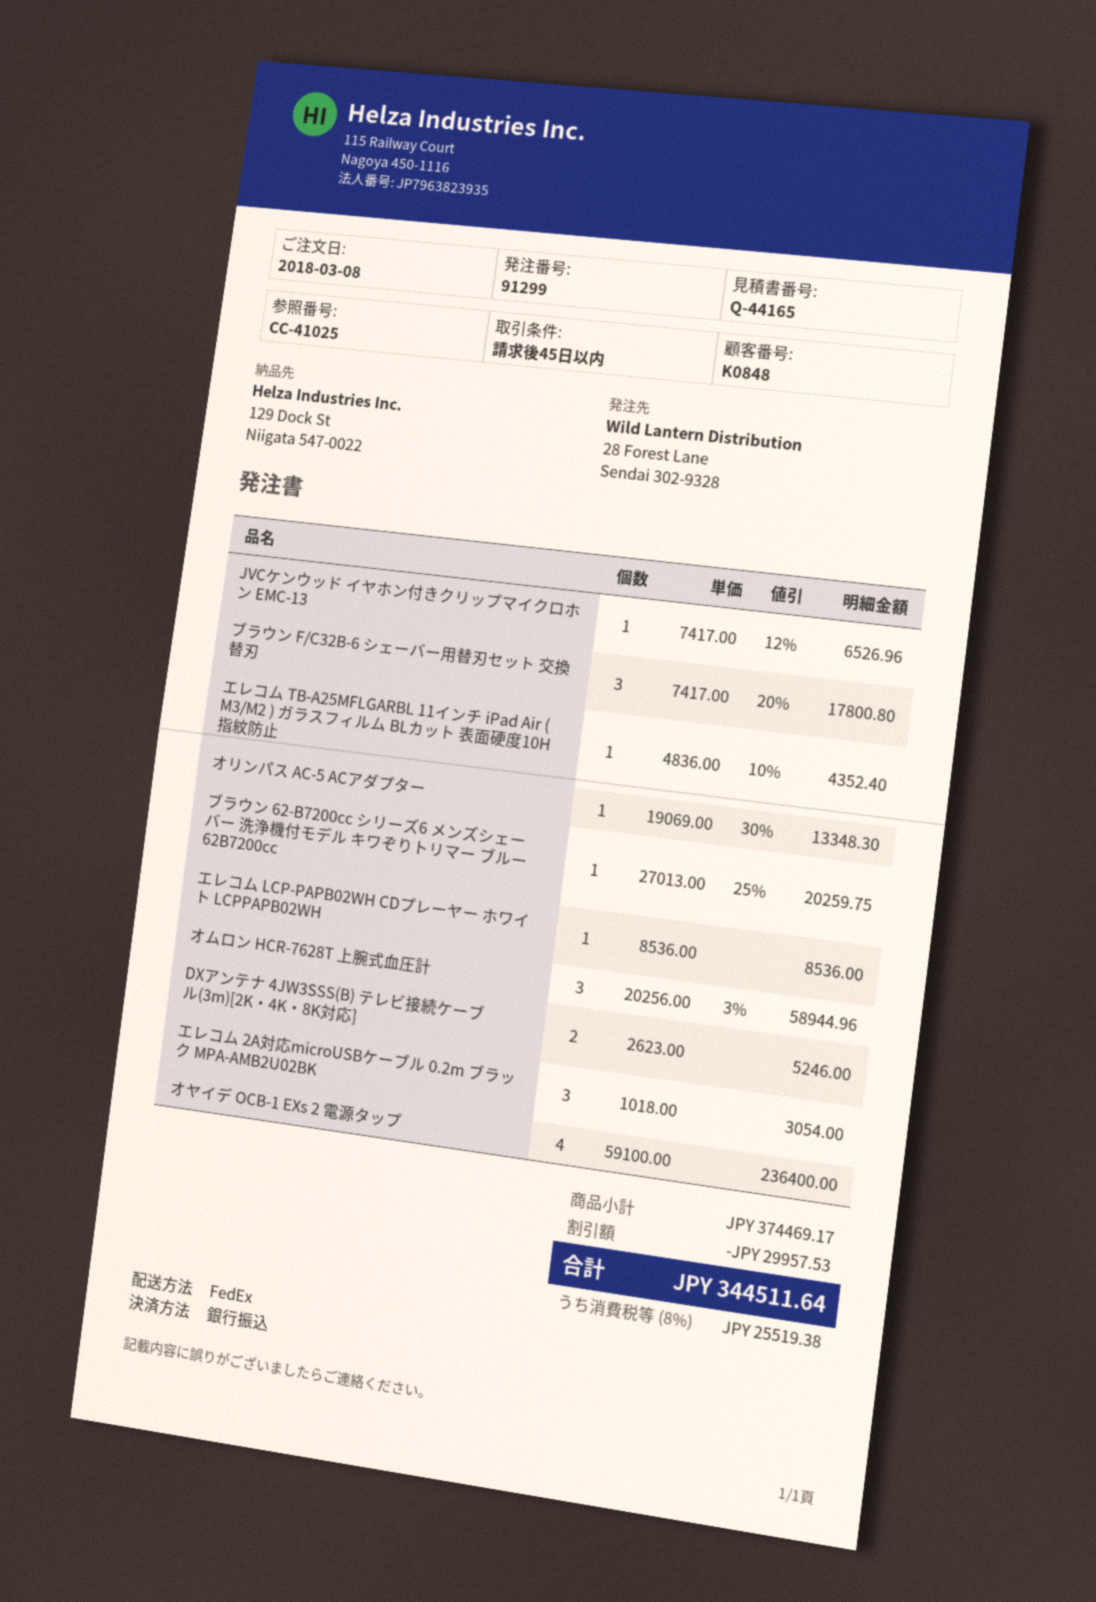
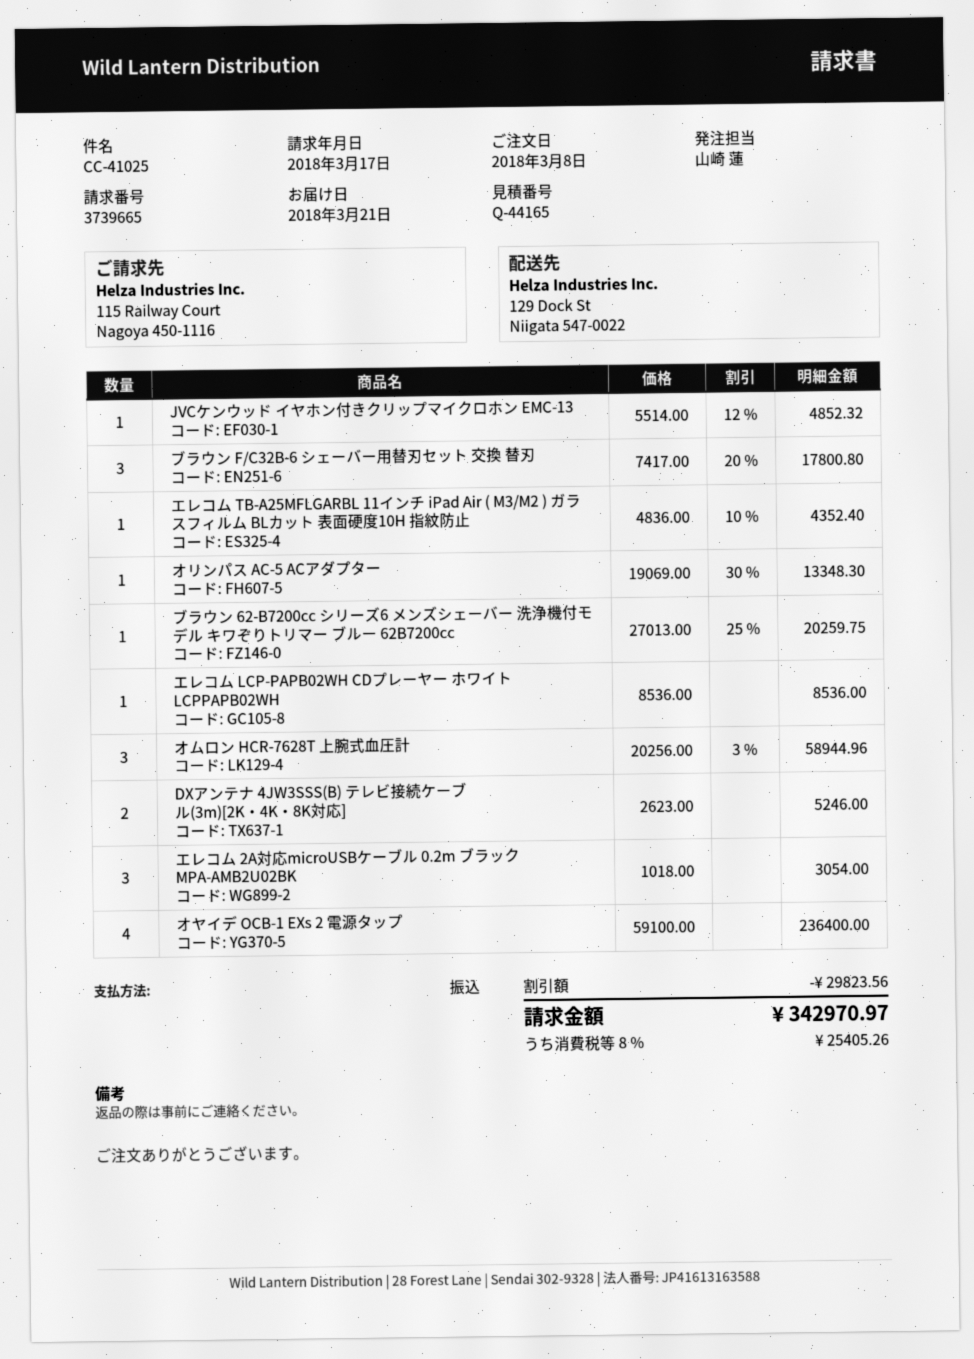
JVCケンウッド イヤホン付きクリップマイクロホン EMC-13: 1 x 7417.00 - 12% = 6526.96 -> 1 x 5514.00 - 12% = 4852.32
discount: 29957.53 -> 29823.56
tax: 8% = 25519.38 -> 8% = 25405.26
total: 344511.64 -> 342970.97

